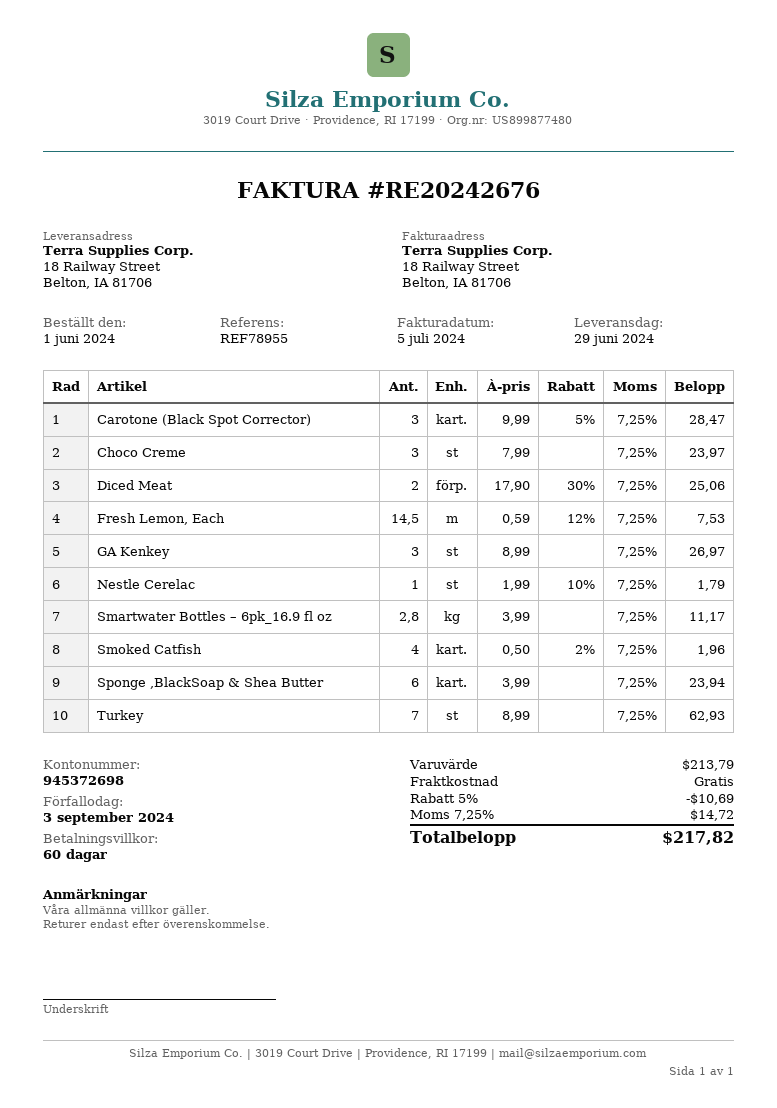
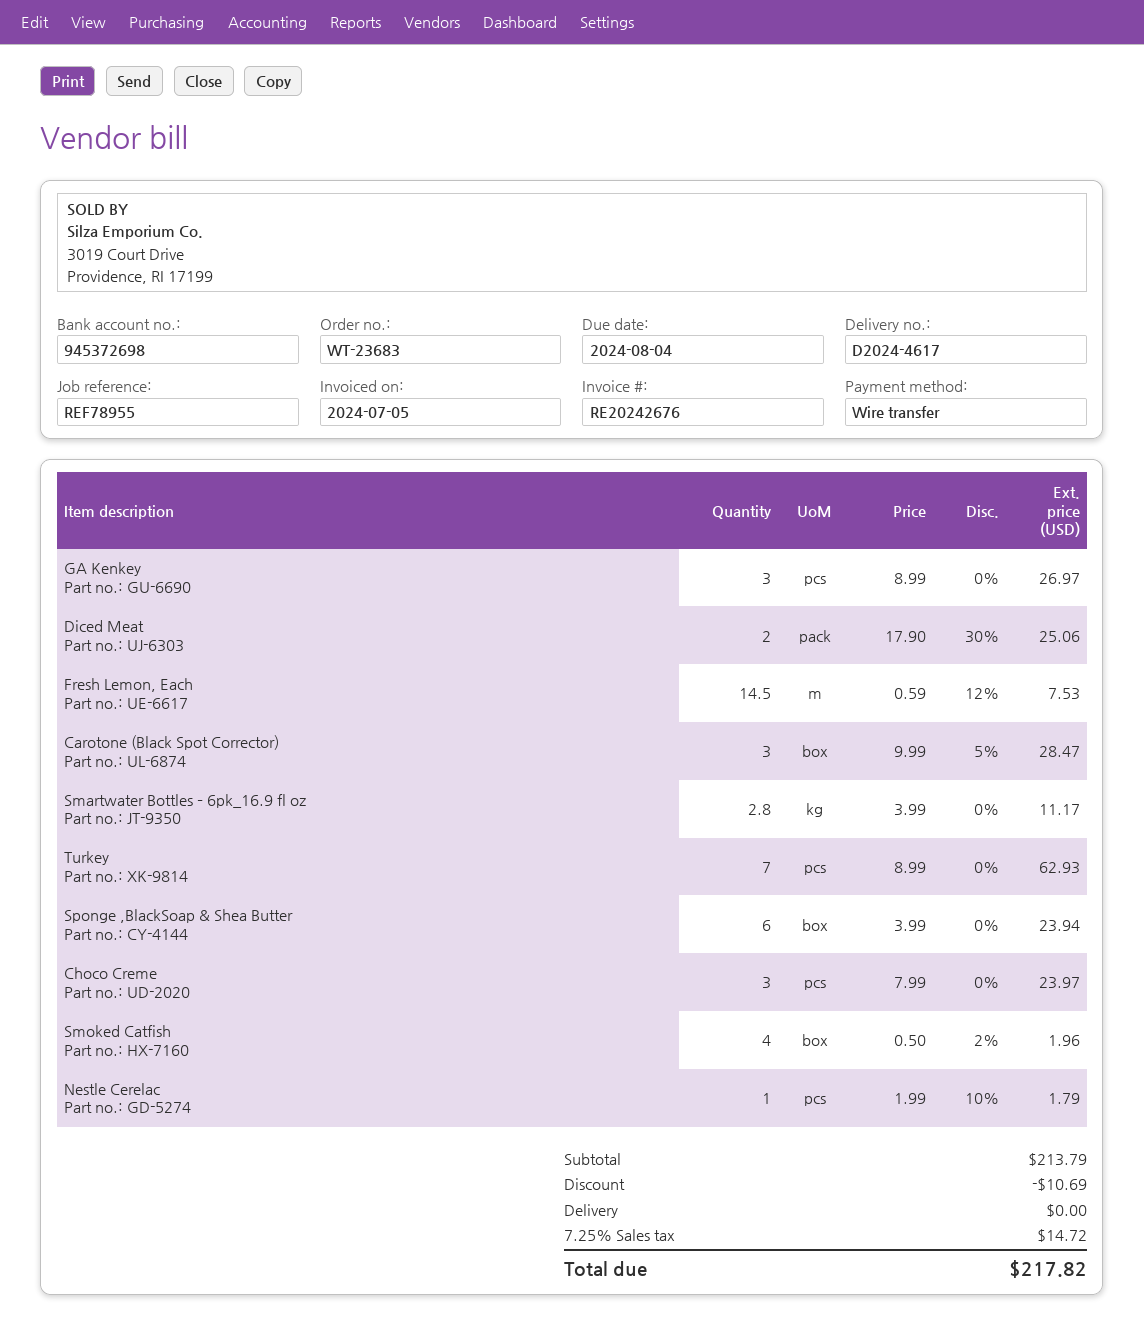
due date: 2024-09-03 -> 2024-08-04

